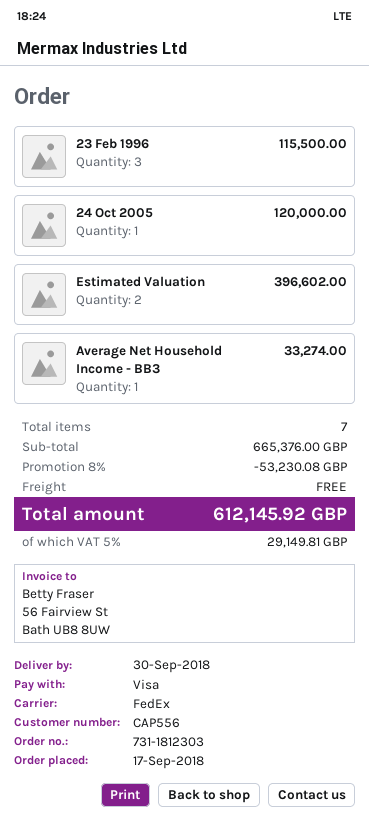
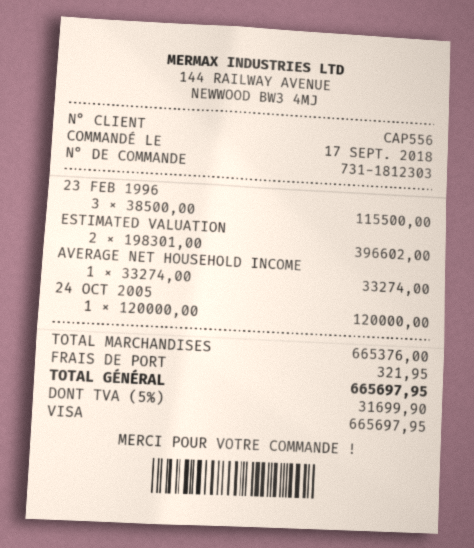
discount: 8% = 53230.08 -> none
shipping: 0.00 -> 321.95
tax: 5% = 29149.81 -> 5% = 31699.90
total: 612145.92 -> 665697.95

